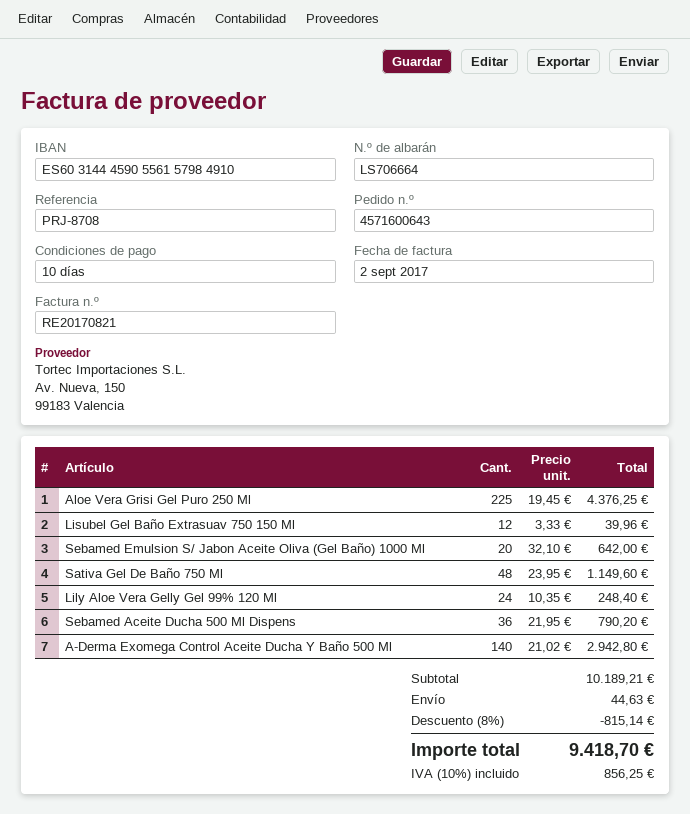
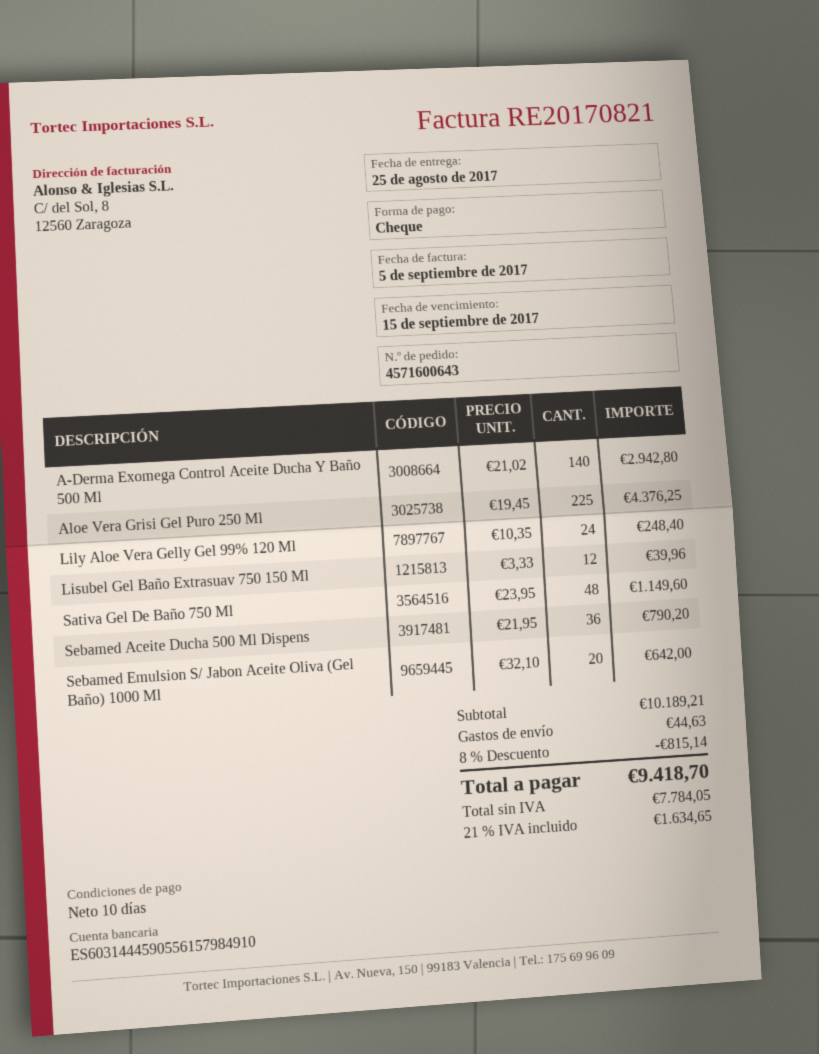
invoice date: 2017-09-02 -> 2017-09-05
tax: 10% = 856.25 -> 21% = 1634.65

